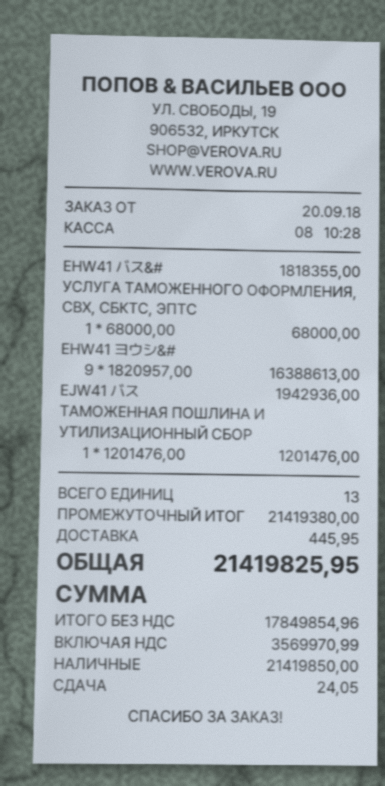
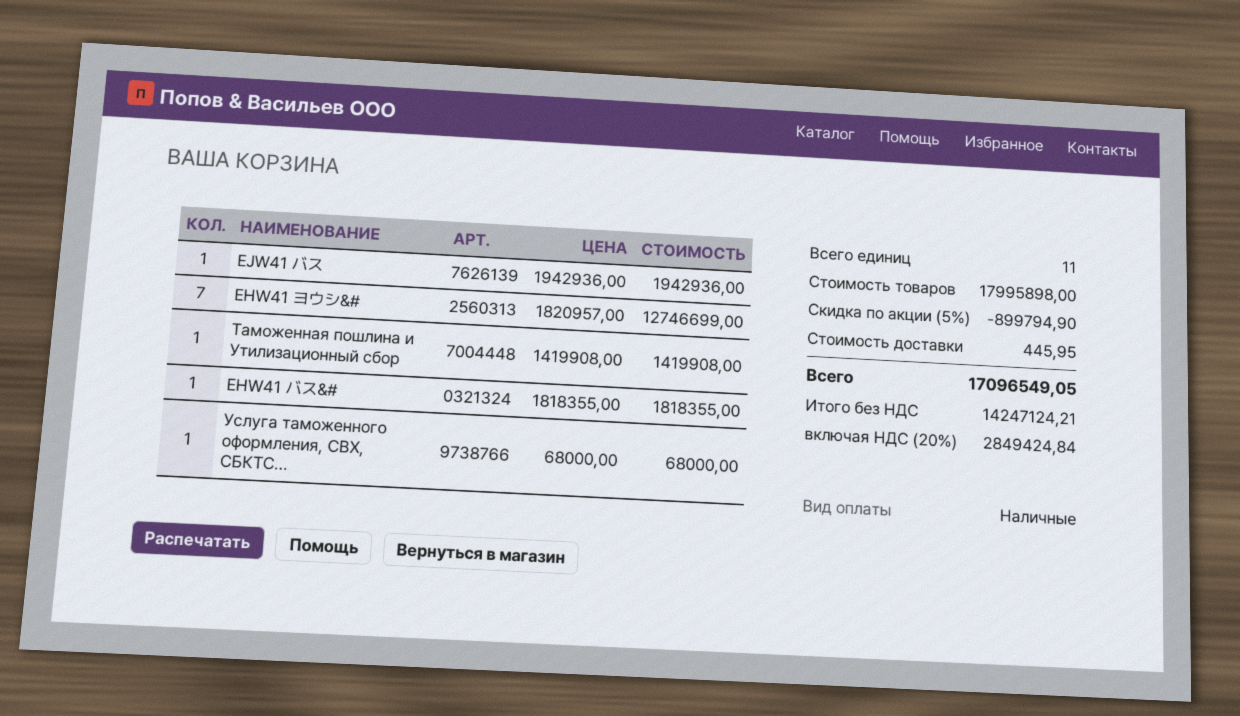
EHW41 ヨウシ&#: 9 x 1820957.00 = 16388613.00 -> 7 x 1820957.00 = 12746699.00
ТАМОЖЕННАЯ ПОШЛИНА И УТИЛИЗАЦИОННЫЙ СБОР: 1 x 1201476.00 = 1201476.00 -> 1 x 1419908.00 = 1419908.00
total quantity: 13 -> 11
subtotal: 21419380.00 -> 17995898.00
discount: none -> 5% = 899794.90
net: 17849854.96 -> 14247124.21
tax: 3569970.99 -> 2849424.84
total: 21419825.95 -> 17096549.05

